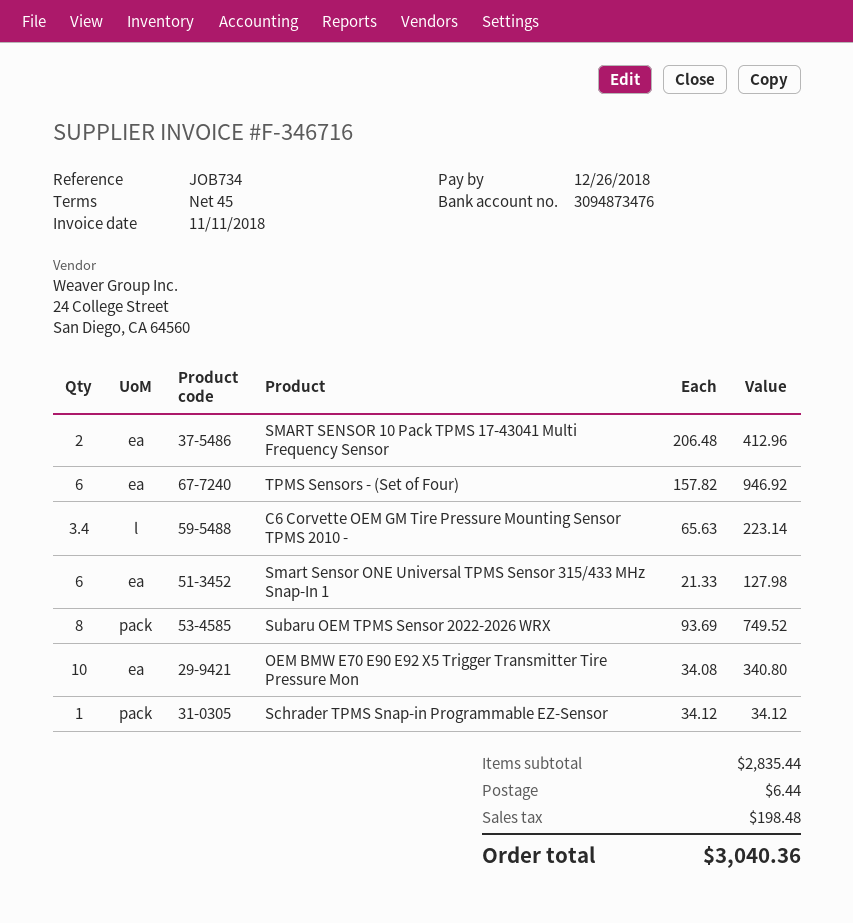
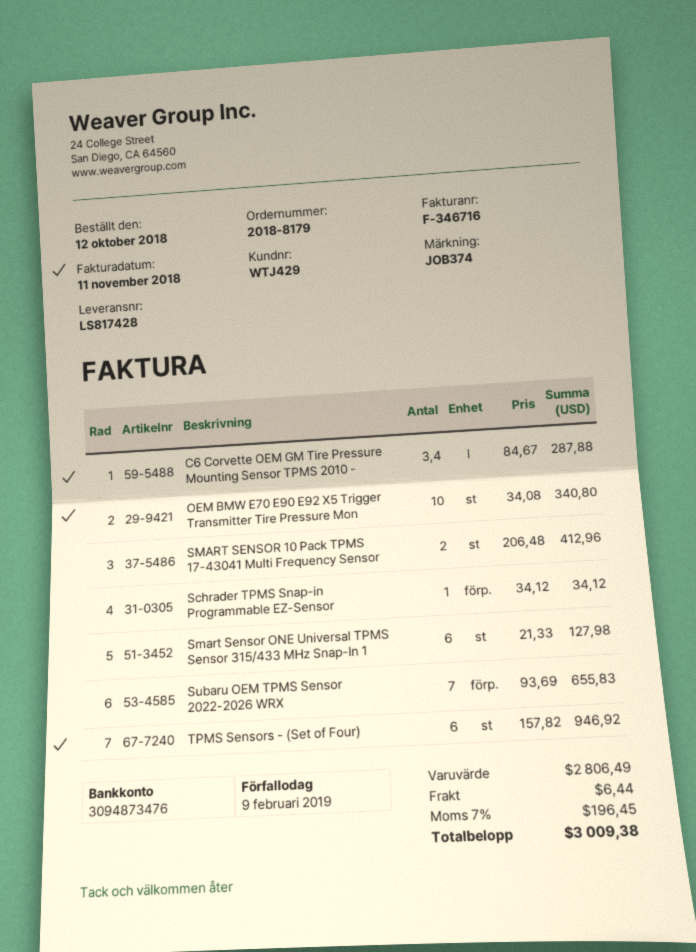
due date: 2018-12-26 -> 2019-02-09
reference: JOB734 -> JOB374
C6 Corvette OEM GM Tire Pressure Mounting Sensor TPMS 2010 -: 3.4 x 65.63 = 223.14 -> 3.4 x 84.67 = 287.88
Subaru OEM TPMS Sensor 2022-2026 WRX: 8 x 93.69 = 749.52 -> 7 x 93.69 = 655.83
subtotal: 2835.44 -> 2806.49
tax: 198.48 -> 196.45
total: 3040.36 -> 3009.38

